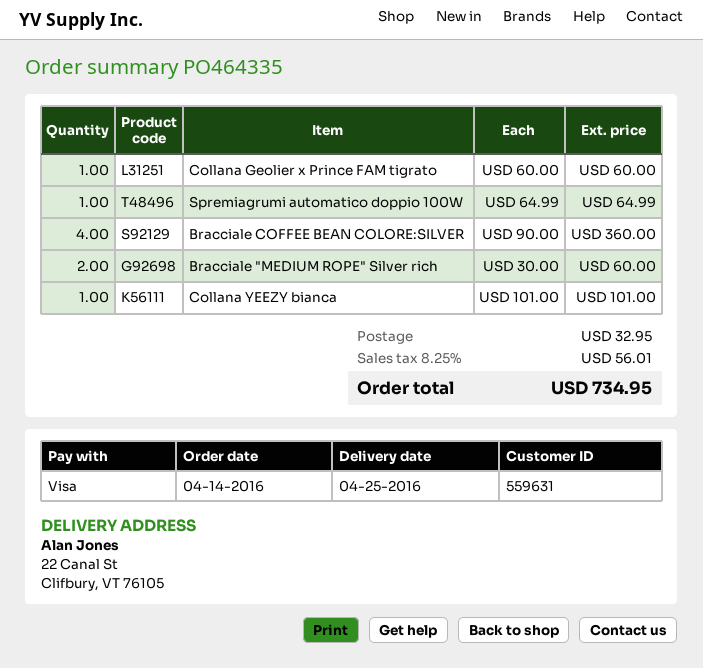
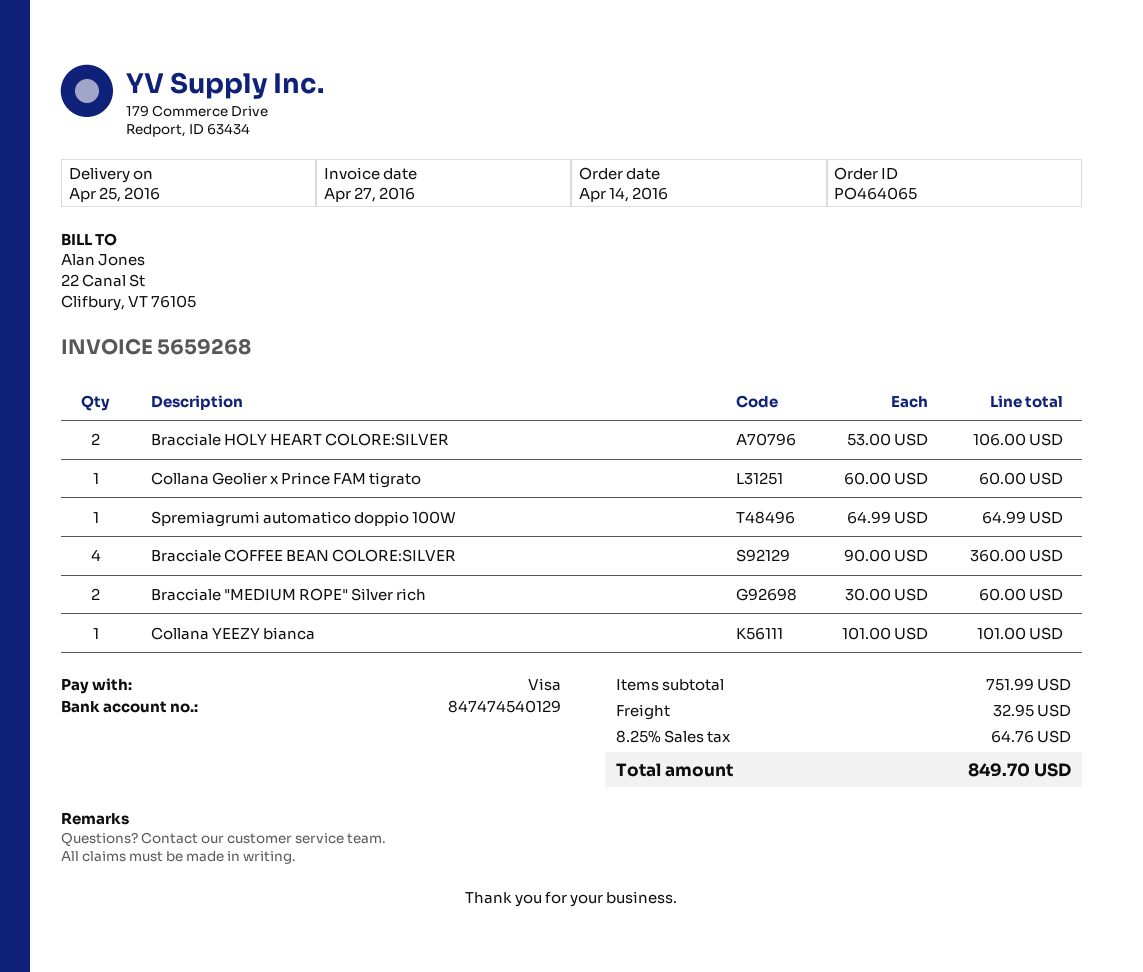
order number: PO464335 -> PO464065
Bracciale HOLY HEART COLORE:SILVER: none -> 2 x 53.00 = 106.00
tax: 8.25% = 56.01 -> 8.25% = 64.76
total: 734.95 -> 849.70

